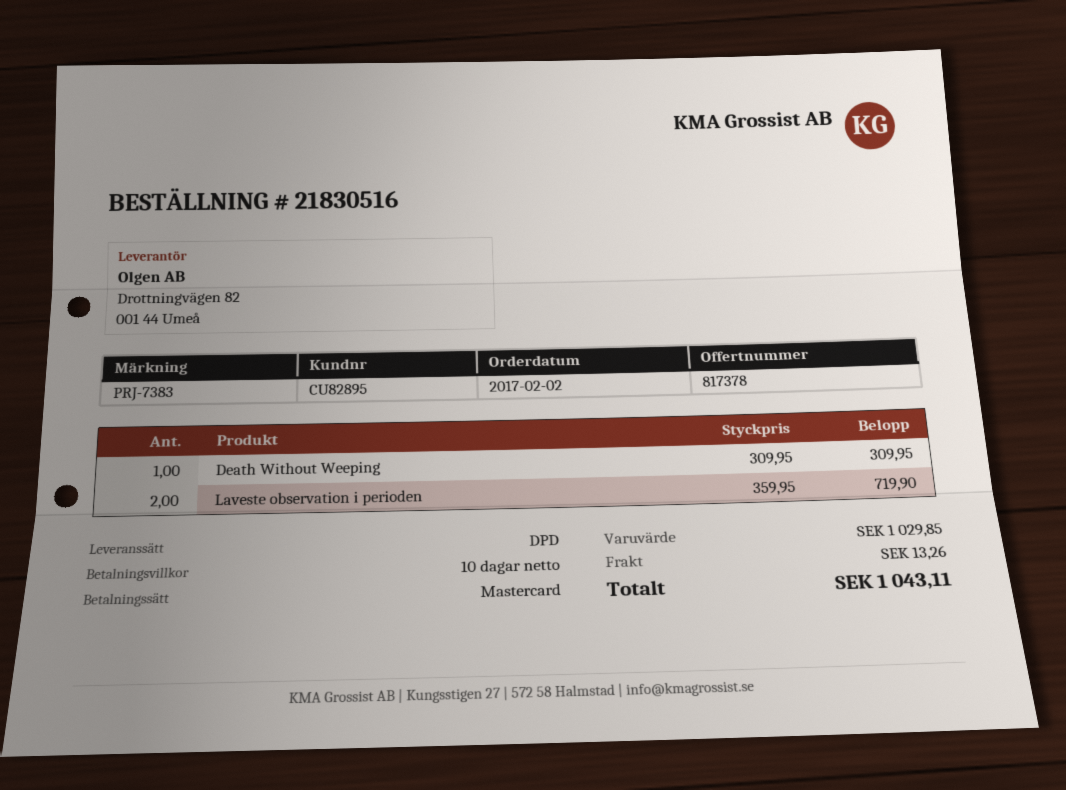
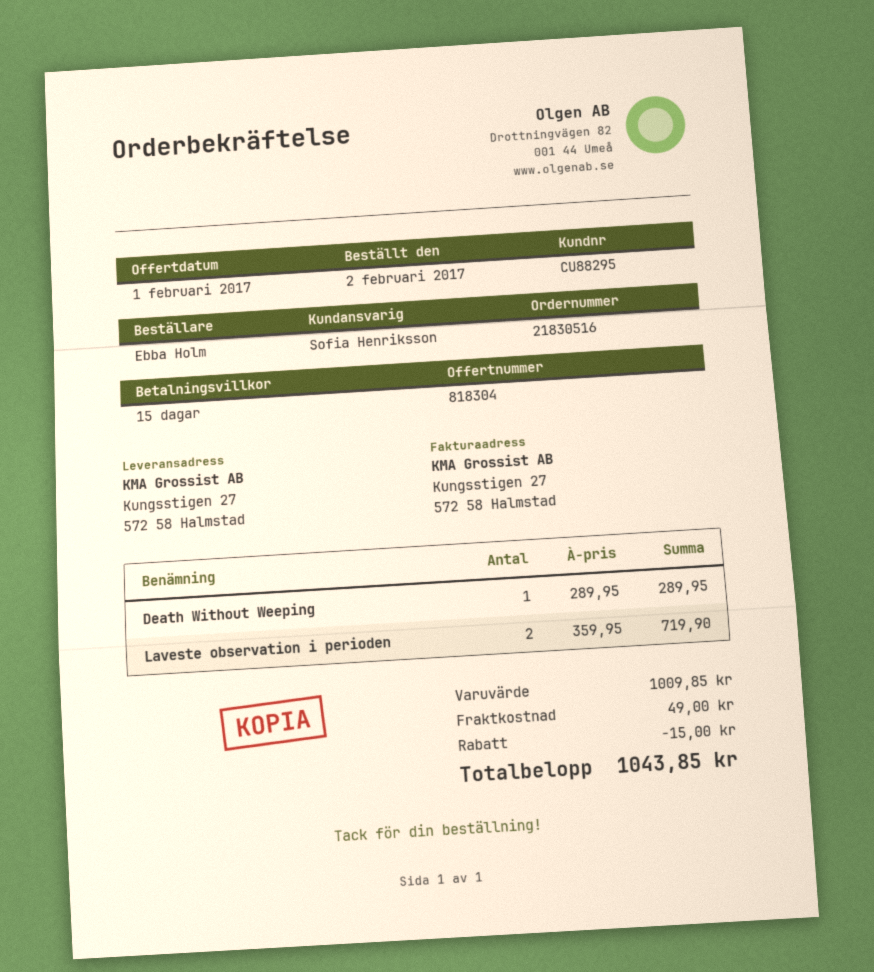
quote number: 817378 -> 818304
payment terms: 10 days -> 15 days
customer number: CU82895 -> CU88295
Death Without Weeping: 1 x 309.95 = 309.95 -> 1 x 289.95 = 289.95
subtotal: 1029.85 -> 1009.85
discount: none -> 15.00
shipping: 13.26 -> 49.00
total: 1043.11 -> 1043.85

